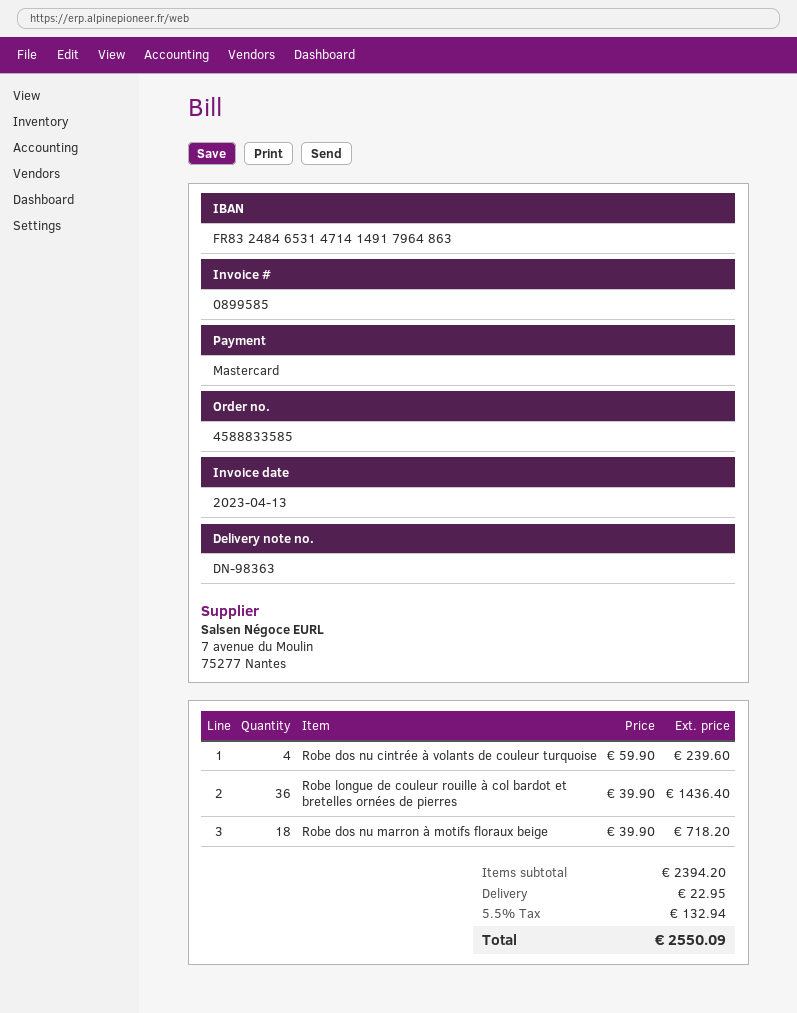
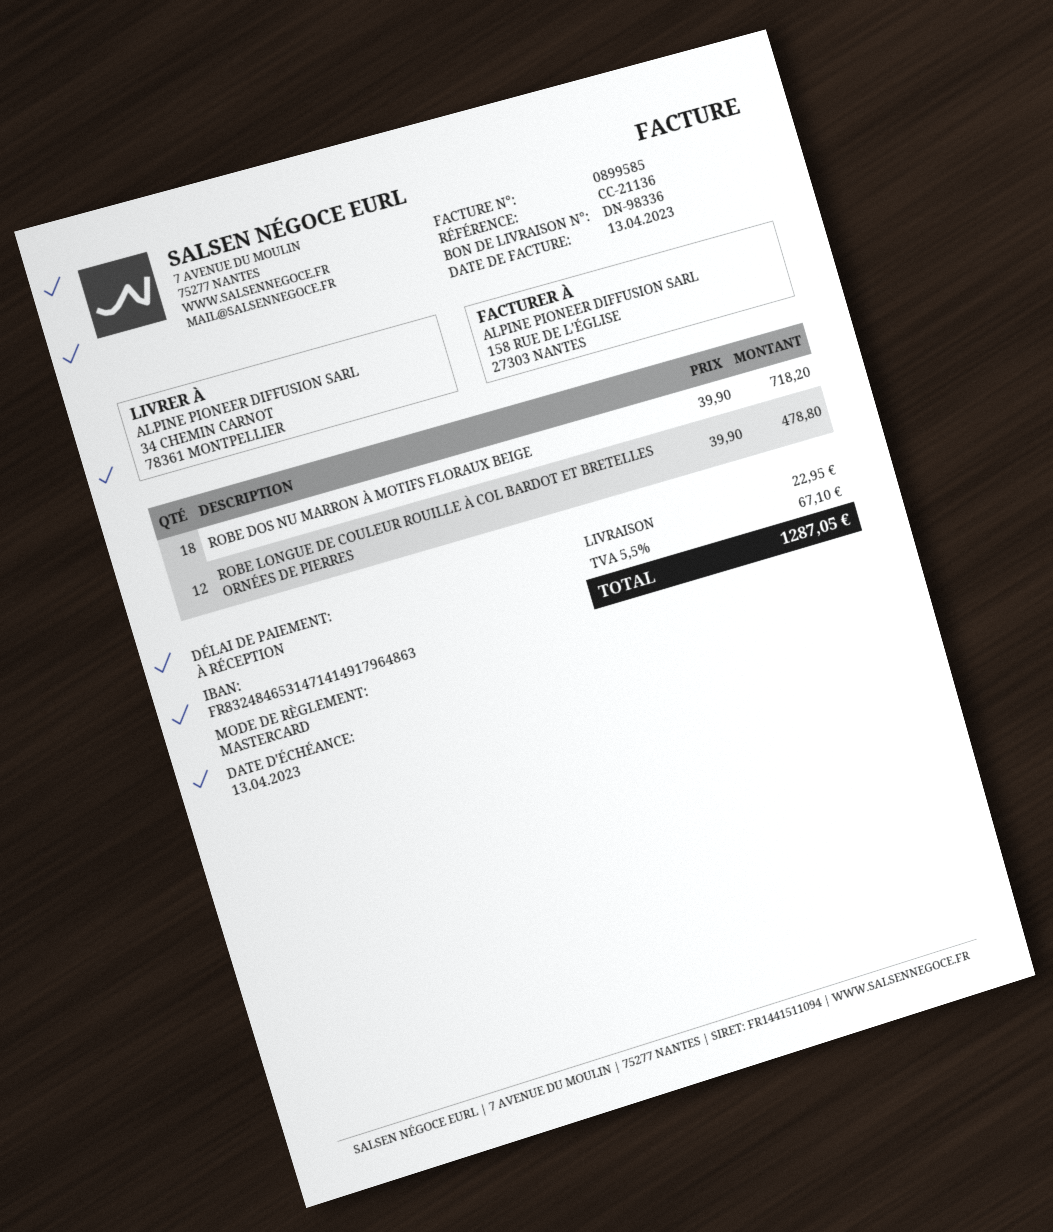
delivery note number: DN-98363 -> DN-98336
Robe dos nu cintrée à volants de couleur turquoise: 4 x 59.90 = 239.60 -> none
Robe longue de couleur rouille à col bardot et bretelles ornées de pierres: 36 x 39.90 = 1436.40 -> 12 x 39.90 = 478.80
tax: 5.5% = 132.94 -> 5.5% = 67.10
total: 2550.09 -> 1287.05

